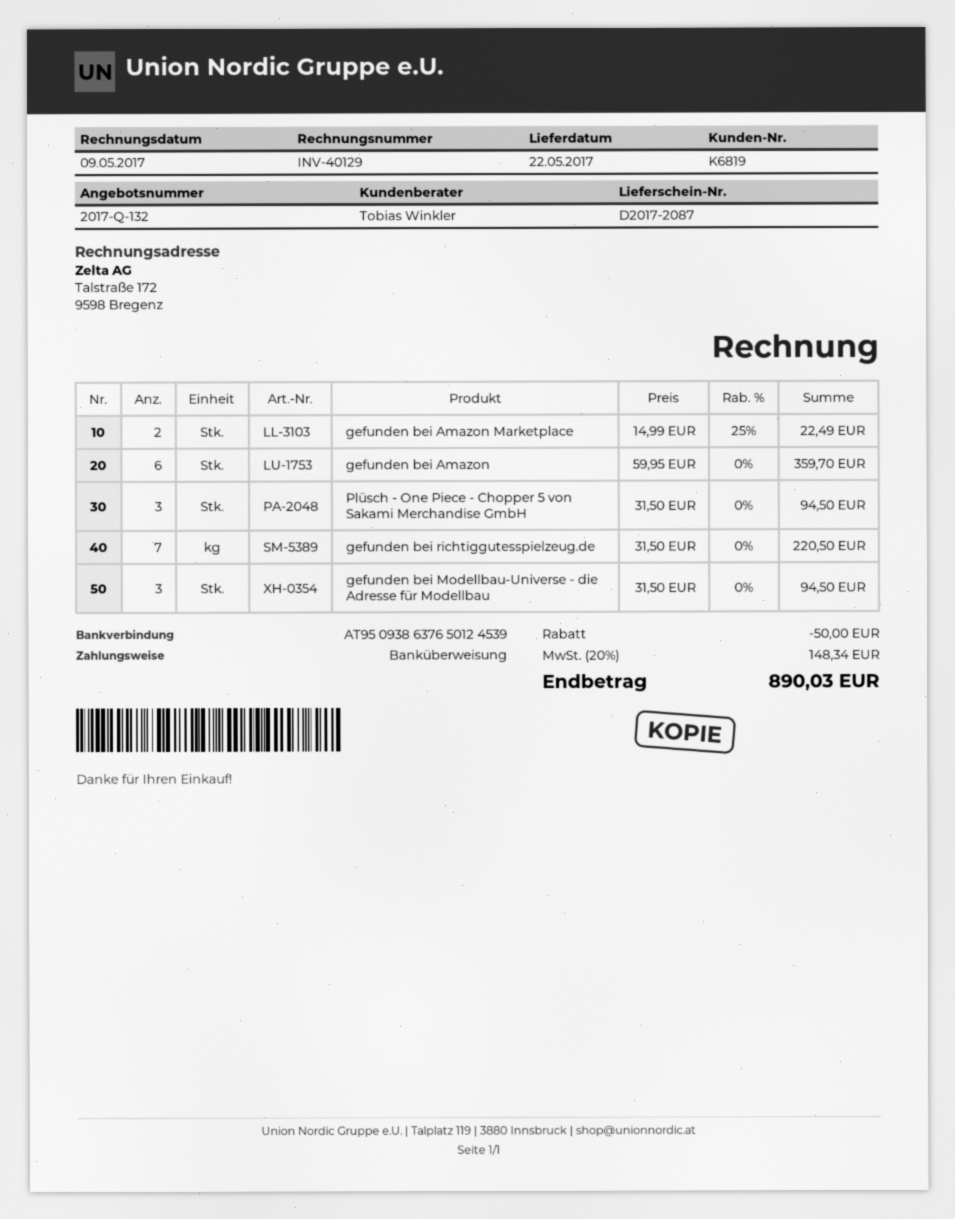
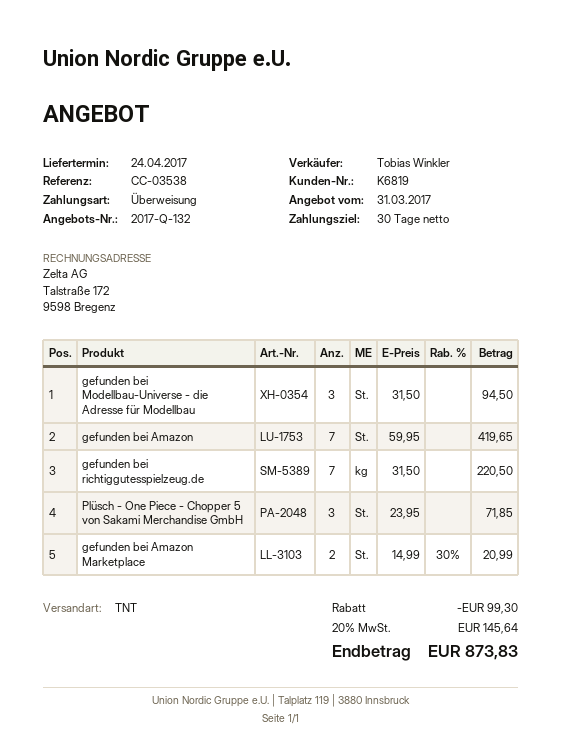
delivery date: 2017-05-22 -> 2017-04-24
gefunden bei Amazon Marketplace: 2 x 14.99 - 25% = 22.49 -> 2 x 14.99 - 30% = 20.99
gefunden bei Amazon: 6 x 59.95 = 359.70 -> 7 x 59.95 = 419.65
Plüsch - One Piece - Chopper 5 von Sakami Merchandise GmbH: 3 x 31.50 = 94.50 -> 3 x 23.95 = 71.85
discount: 50.00 -> 99.30
tax: 20% = 148.34 -> 20% = 145.64
total: 890.03 -> 873.83

